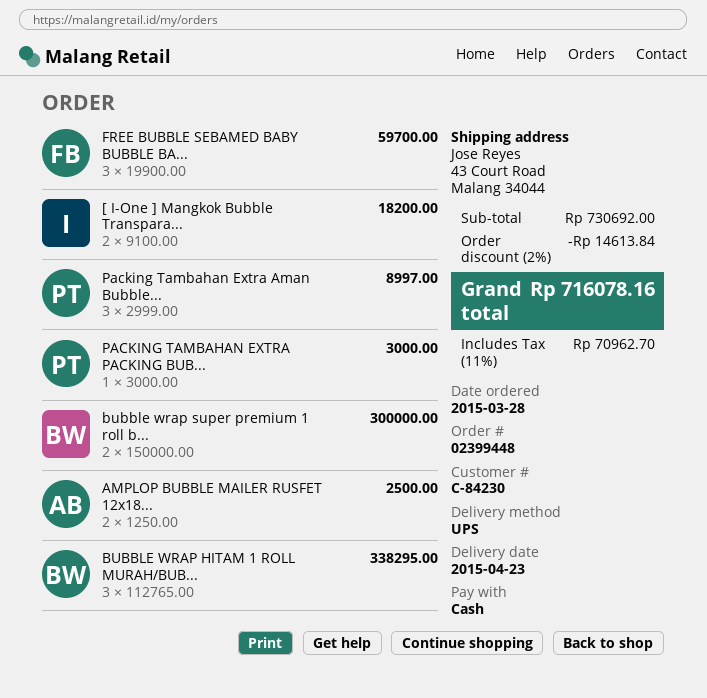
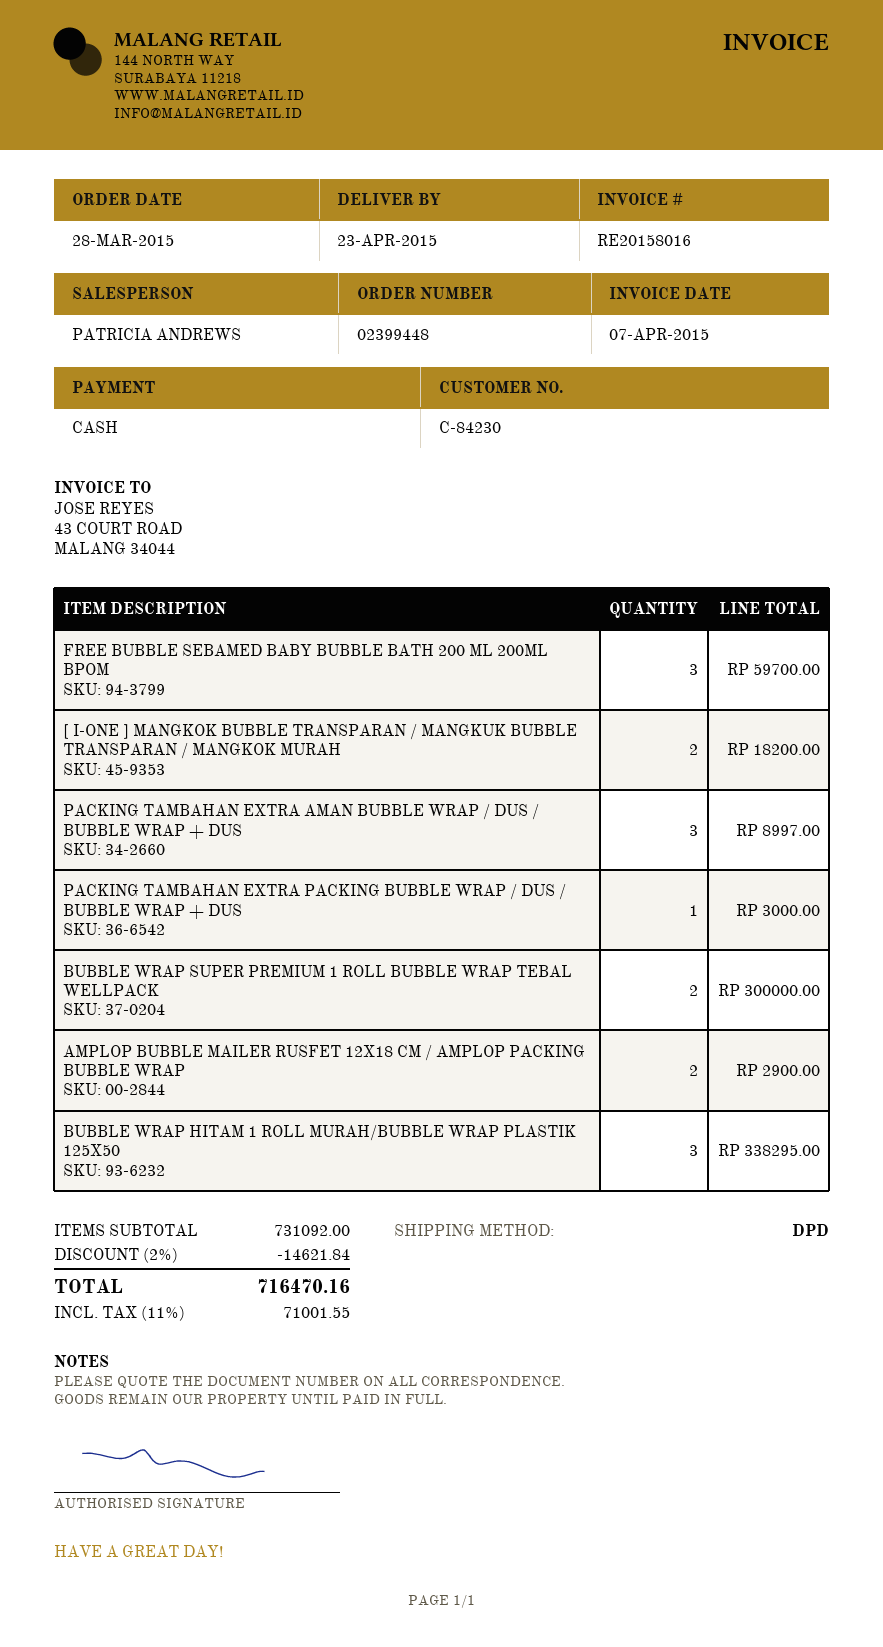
shipping method: UPS -> DPD
AMPLOP BUBBLE MAILER RUSFET 12x18...: 2 for 2500.00 -> 2 for 2900.00
subtotal: 730692.00 -> 731092.00
discount: 2% = 14613.84 -> 2% = 14621.84
tax: 11% = 70962.70 -> 11% = 71001.55
total: 716078.16 -> 716470.16

